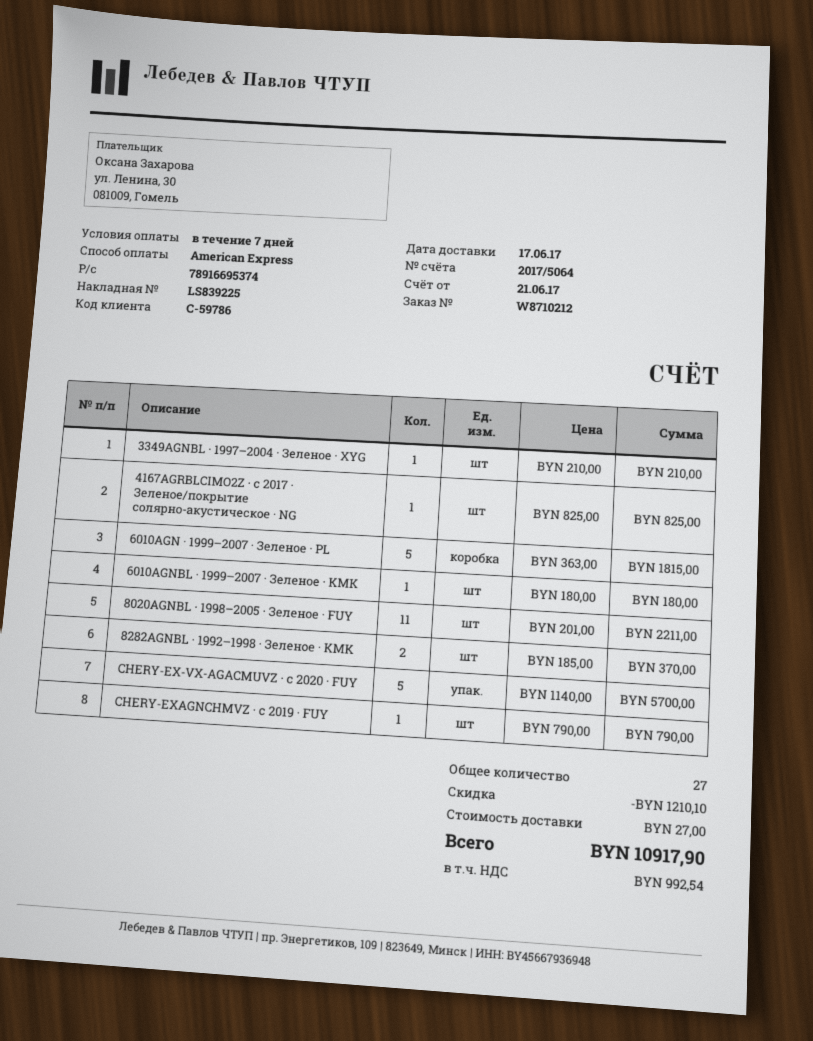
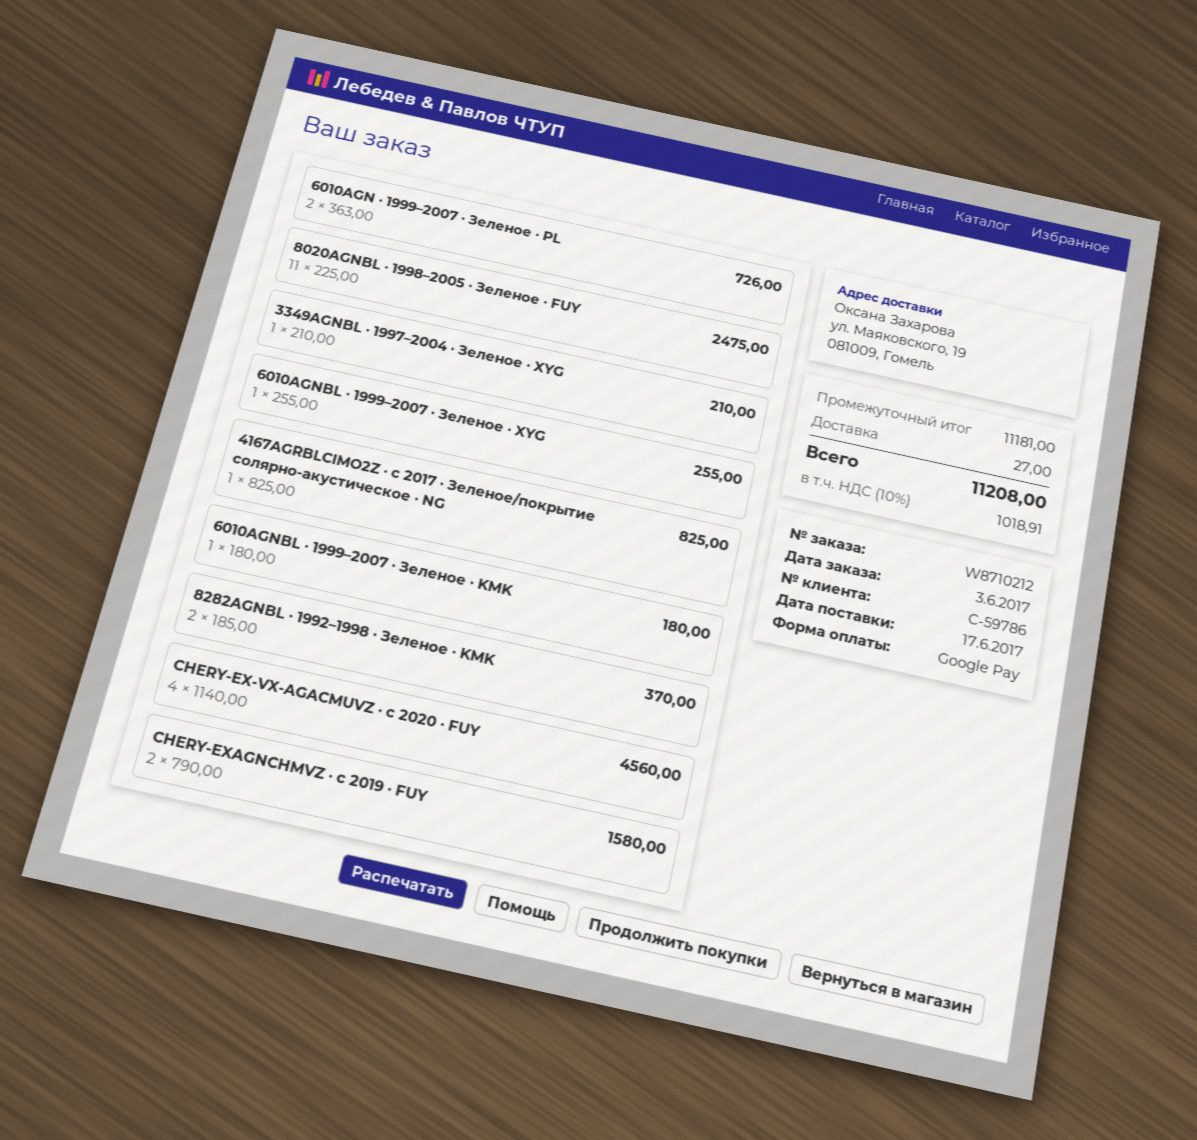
payment method: American Express -> Google Pay
6010AGN · 1999–2007 · Зеленое · PL: 5 x 363.00 = 1815.00 -> 2 x 363.00 = 726.00
8020AGNBL · 1998–2005 · Зеленое · FUY: 11 x 201.00 = 2211.00 -> 11 x 225.00 = 2475.00
CHERY-EX-VX-AGACMUVZ · с 2020 · FUY: 5 x 1140.00 = 5700.00 -> 4 x 1140.00 = 4560.00
CHERY-EXAGNCHMVZ · с 2019 · FUY: 1 x 790.00 = 790.00 -> 2 x 790.00 = 1580.00
6010AGNBL · 1999–2007 · Зеленое · XYG: none -> 1 x 255.00 = 255.00
discount: 1210.10 -> none
tax: 992.54 -> 1018.91
total: 10917.90 -> 11208.00

